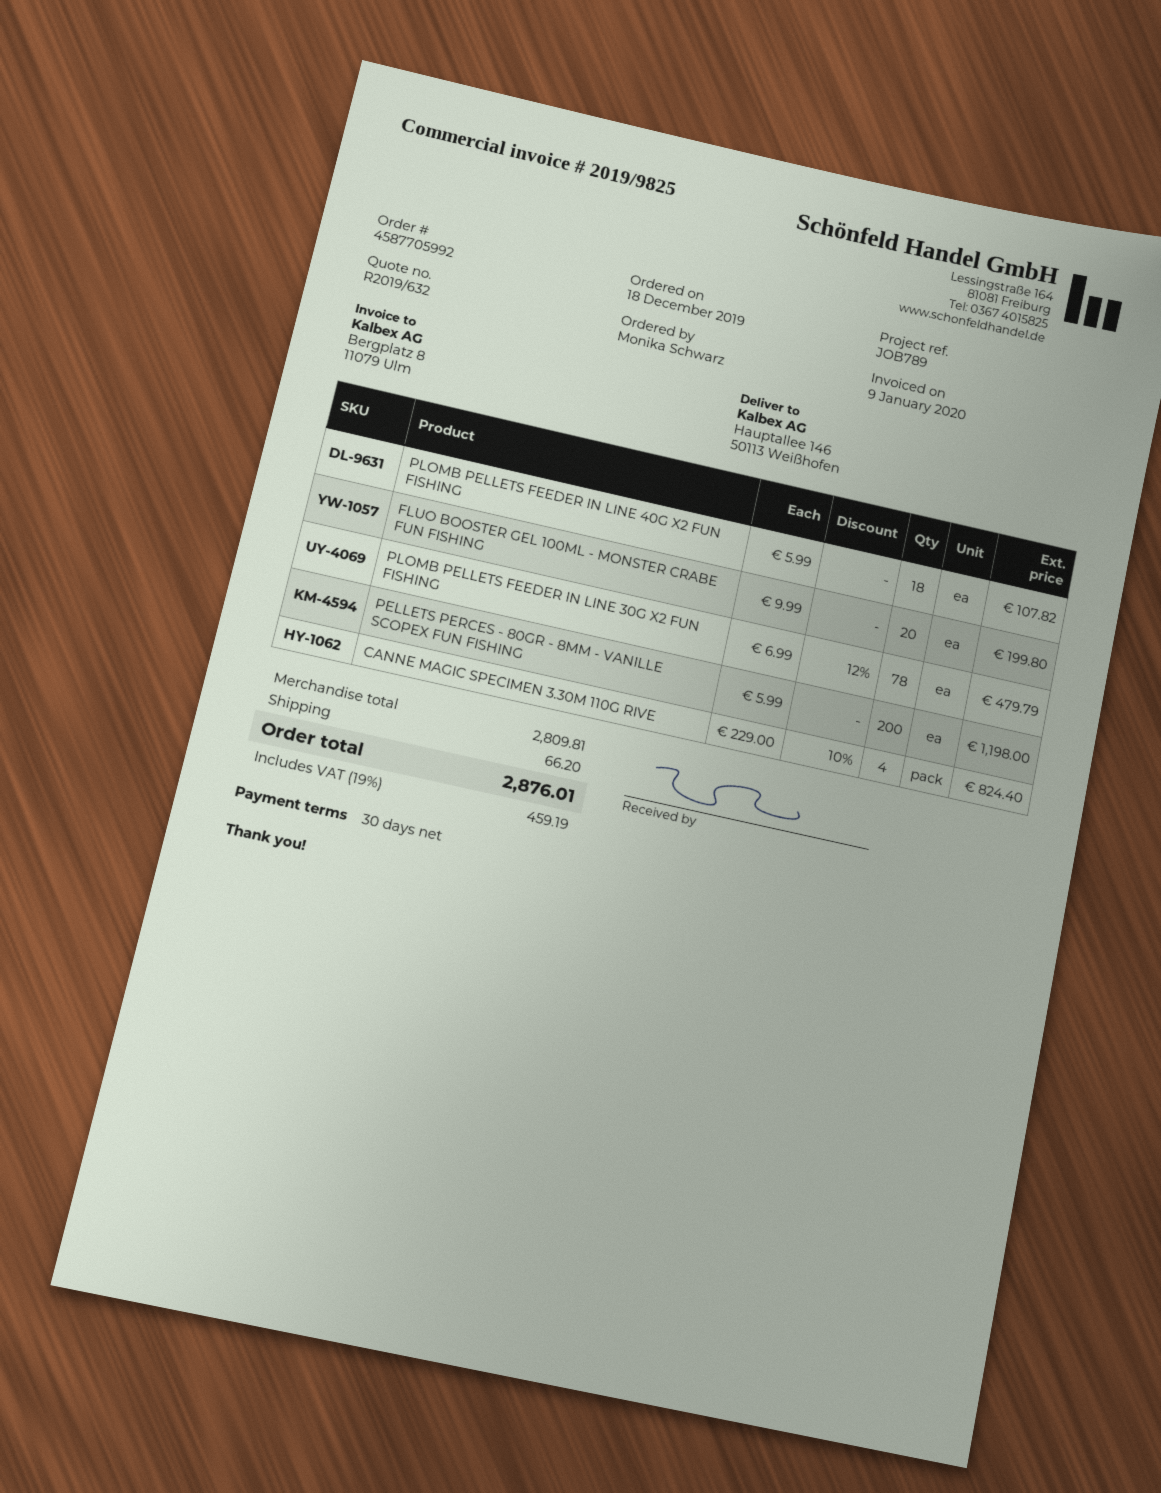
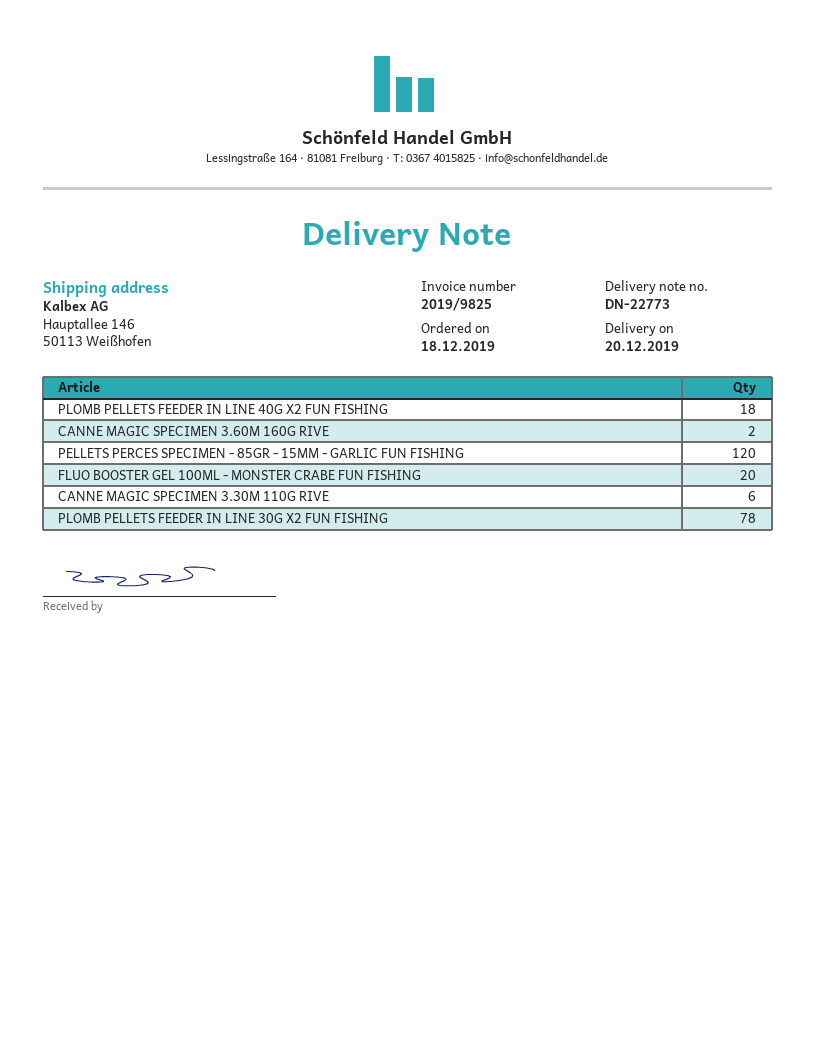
PELLETS PERCES - 80GR - 8MM - VANILLE SCOPEX FUN FISHING: 200 -> none
CANNE MAGIC SPECIMEN 3.30M 110G RIVE: 4 -> 6
CANNE MAGIC SPECIMEN 3.60M 160G RIVE: none -> 2
PELLETS PERCES SPECIMEN - 85GR - 15MM - GARLIC FUN FISHING: none -> 120

